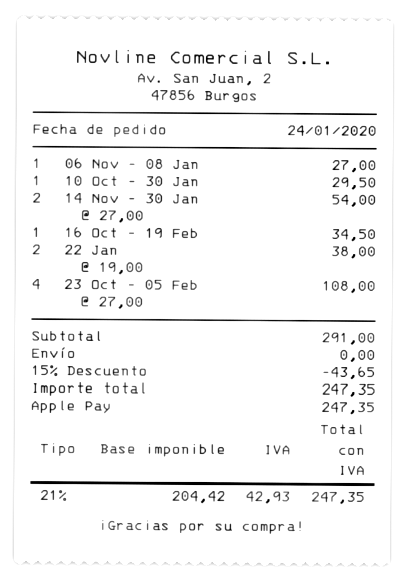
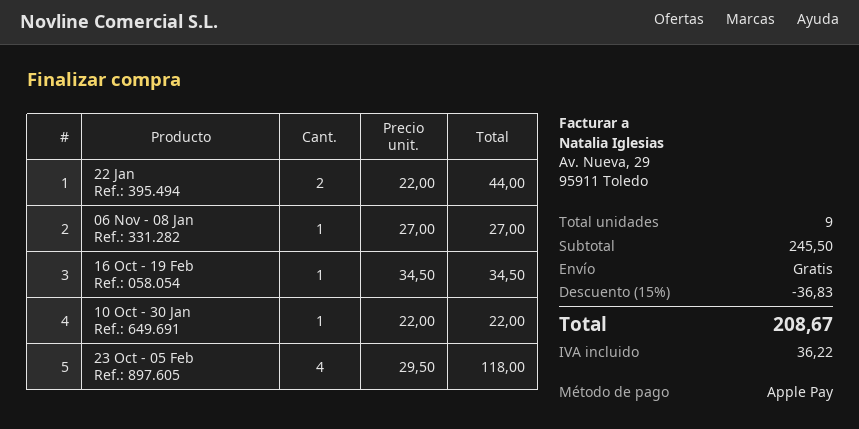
10 Oct - 30 Jan: 1 x 29.50 = 29.50 -> 1 x 22.00 = 22.00
14 Nov - 30 Jan: 2 x 27.00 = 54.00 -> none
22 Jan: 2 x 19.00 = 38.00 -> 2 x 22.00 = 44.00
23 Oct - 05 Feb: 4 x 27.00 = 108.00 -> 4 x 29.50 = 118.00
subtotal: 291.00 -> 245.50
discount: 15% = 43.65 -> 15% = 36.83
tax: 42.93 -> 36.22
total: 247.35 -> 208.67

